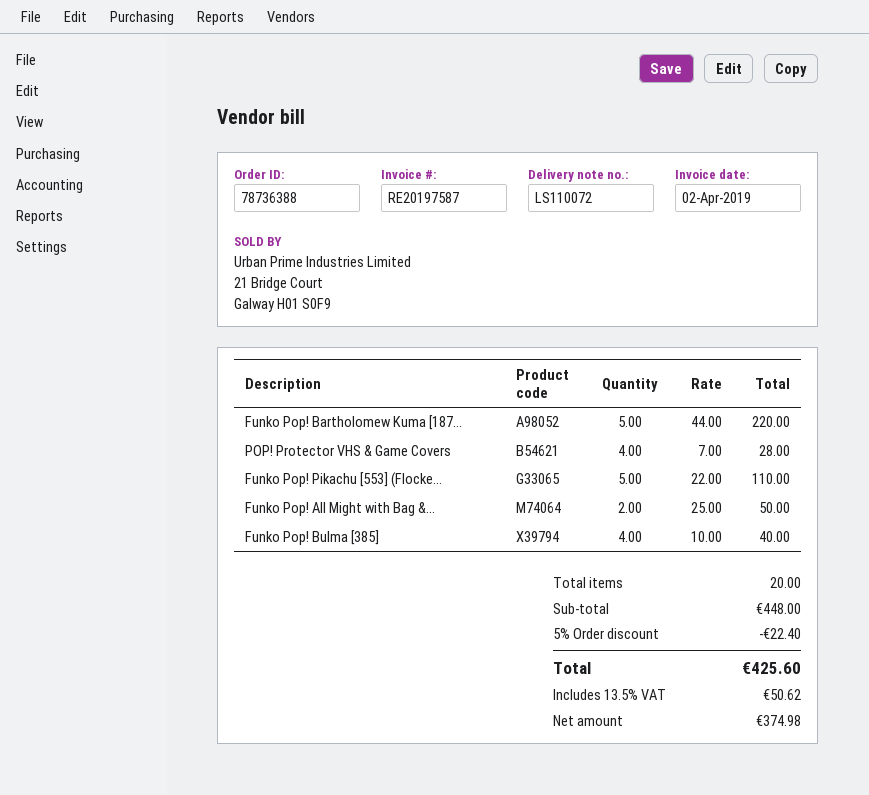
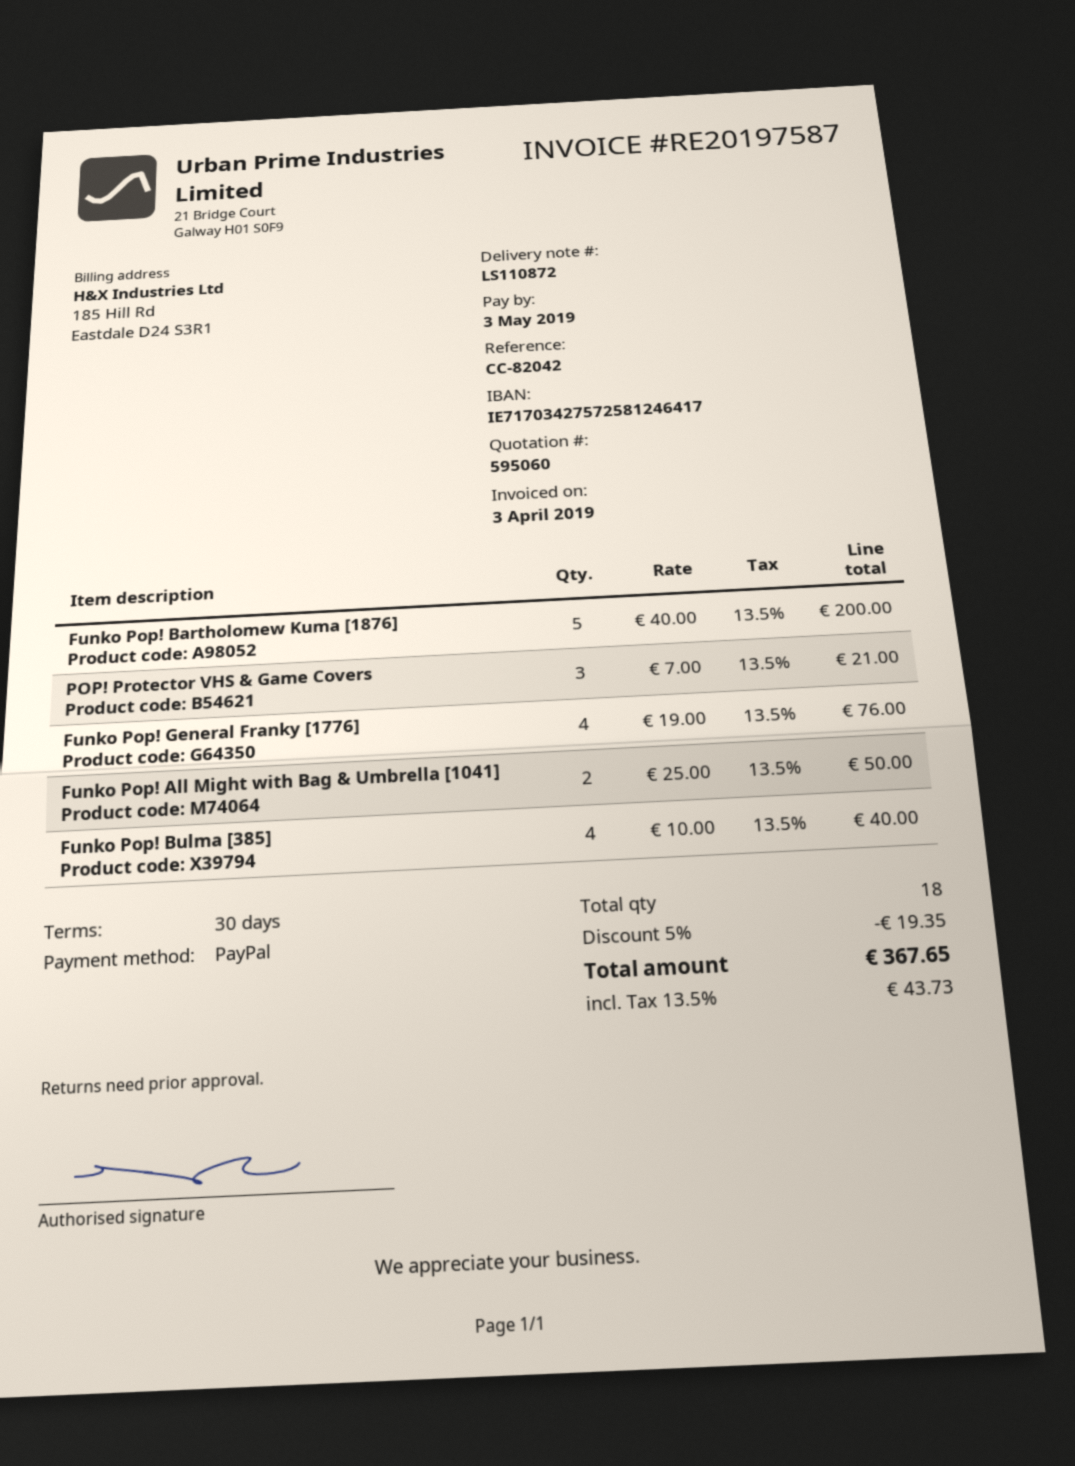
delivery note number: LS110072 -> LS110872
invoice date: 2019-04-02 -> 2019-04-03
Funko Pop! Bartholomew Kuma [187...: 5 x 44.00 = 220.00 -> 5 x 40.00 = 200.00
POP! Protector VHS & Game Covers: 4 x 7.00 = 28.00 -> 3 x 7.00 = 21.00
Funko Pop! Pikachu [553] (Flocke...: 5 x 22.00 = 110.00 -> none
Funko Pop! General Franky [1776]: none -> 4 x 19.00 = 76.00
total quantity: 20 -> 18
discount: 5% = 22.40 -> 5% = 19.35
tax: 13.5% = 50.62 -> 13.5% = 43.73
total: 425.60 -> 367.65

